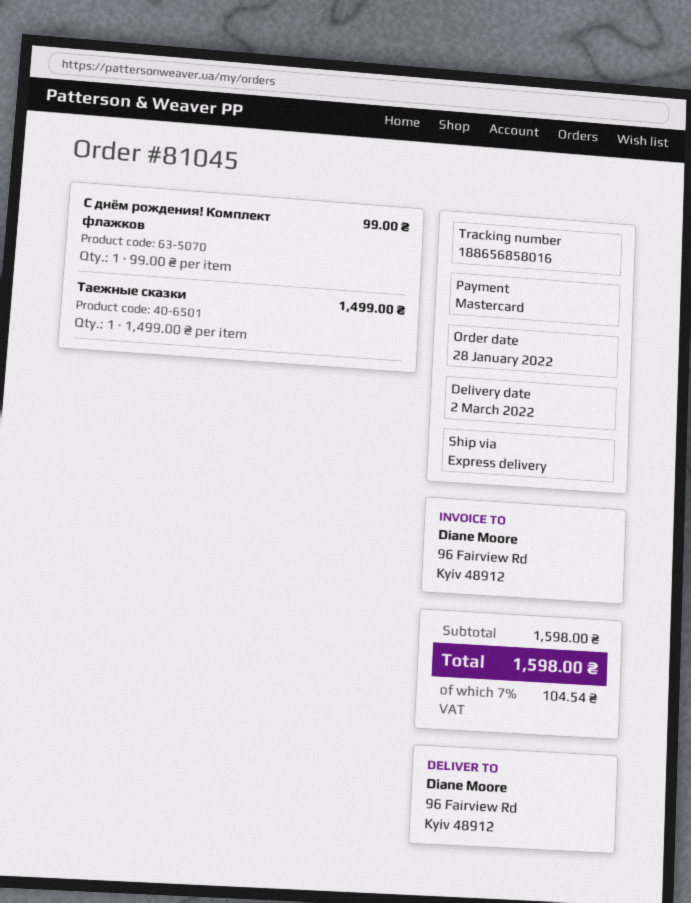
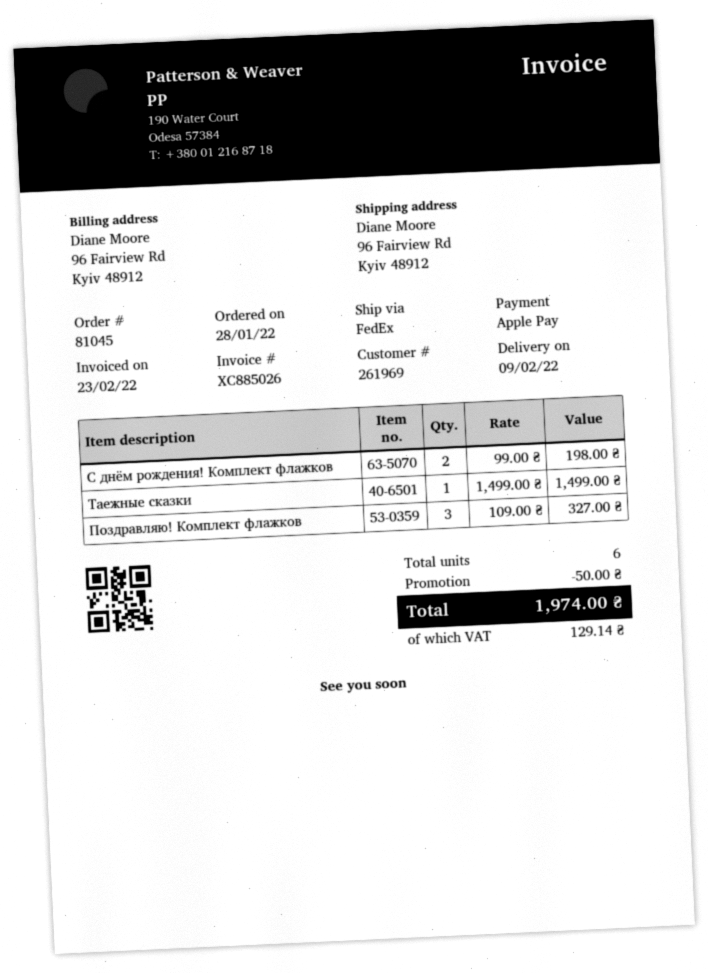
delivery date: 2022-03-02 -> 2022-02-09
payment method: Mastercard -> Apple Pay
shipping method: express -> FedEx
С днём рождения! Комплект флажков: 1 x 99.00 = 99.00 -> 2 x 99.00 = 198.00
Поздравляю! Комплект флажков: none -> 3 x 109.00 = 327.00
discount: none -> 50.00
tax: 104.54 -> 129.14
total: 1598.00 -> 1974.00

